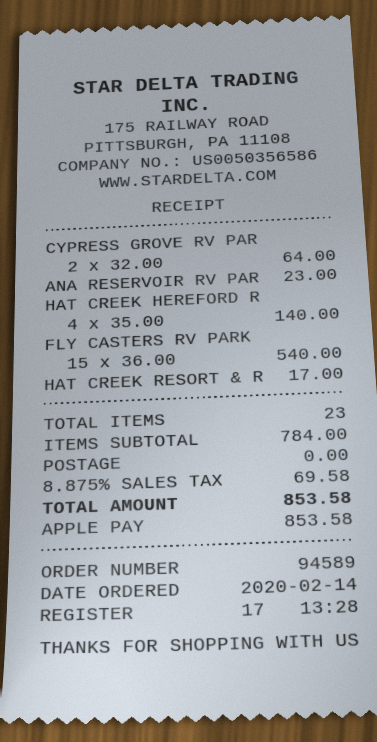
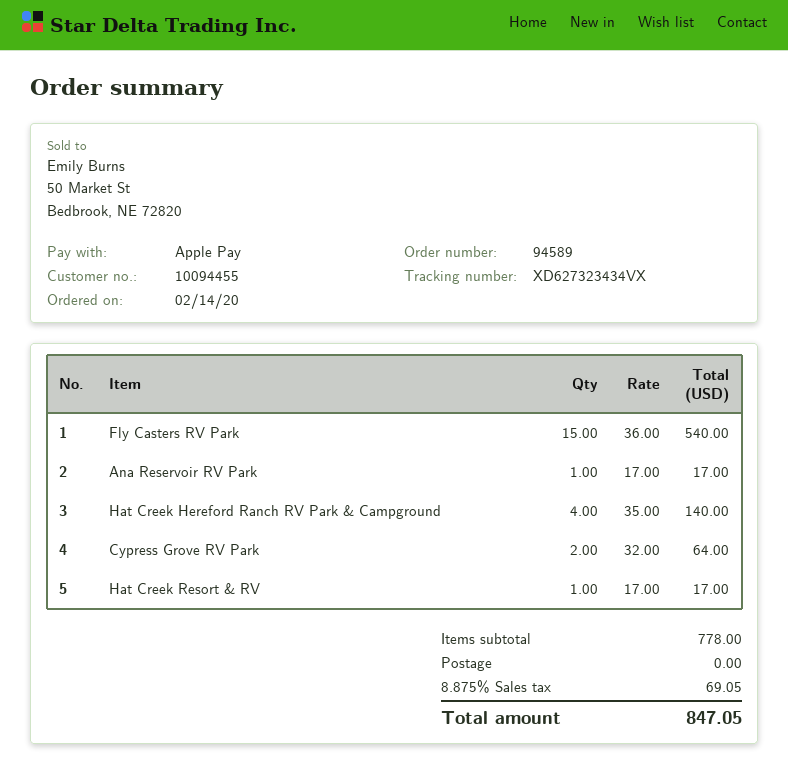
ANA RESERVOIR RV PAR: 1 x 23.00 = 23.00 -> 1 x 17.00 = 17.00
subtotal: 784.00 -> 778.00
tax: 8.875% = 69.58 -> 8.875% = 69.05
total: 853.58 -> 847.05

